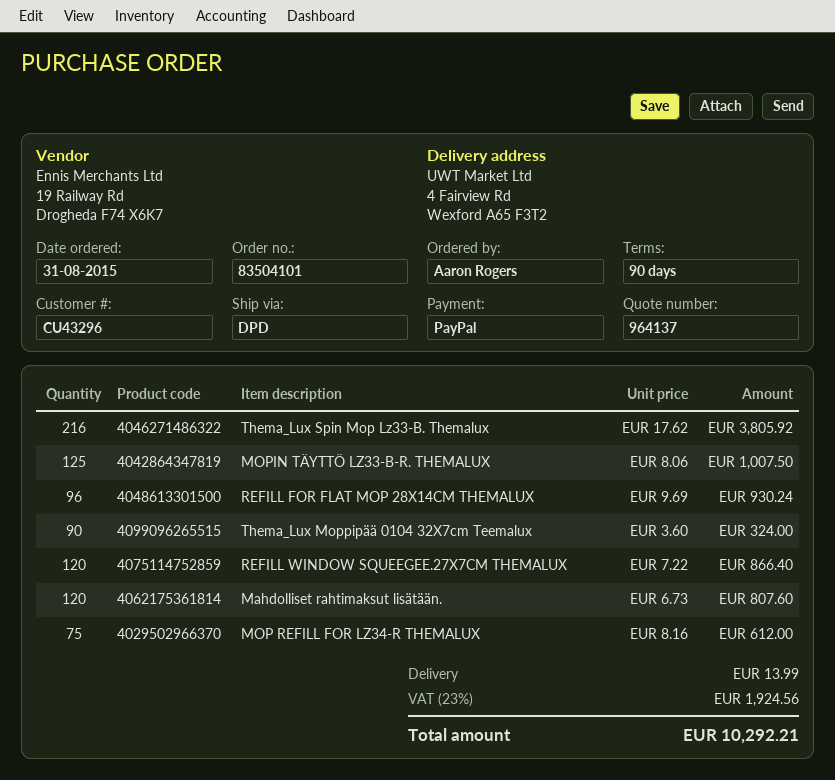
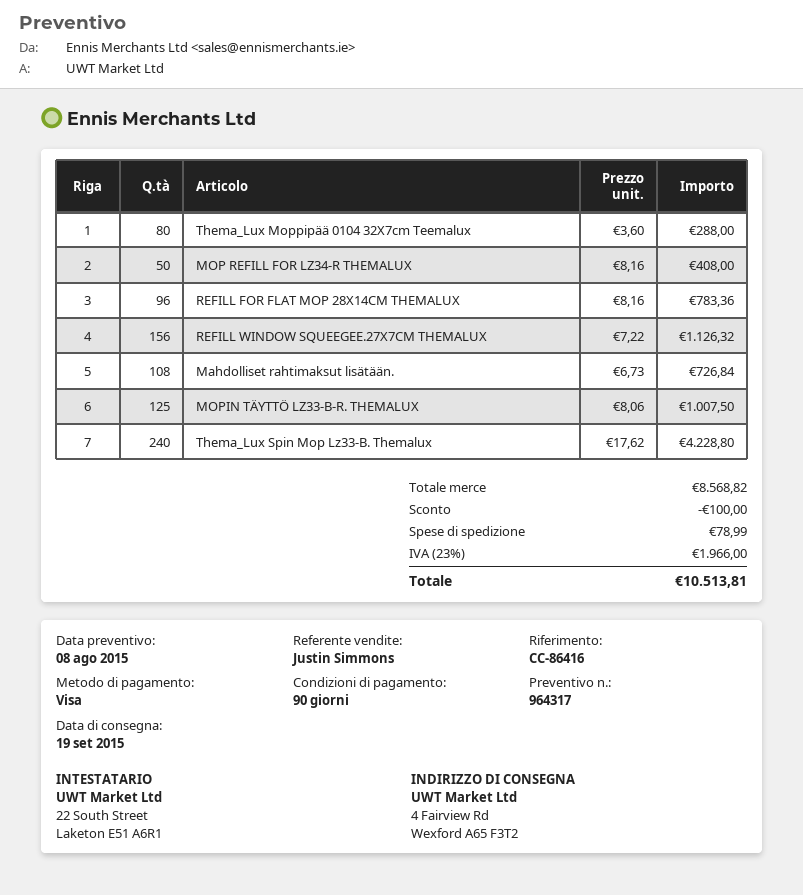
quote number: 964137 -> 964317
payment method: PayPal -> Visa
Thema_Lux Spin Mop Lz33-B. Themalux: 216 x 17.62 = 3805.92 -> 240 x 17.62 = 4228.80
REFILL FOR FLAT MOP 28X14CM THEMALUX: 96 x 9.69 = 930.24 -> 96 x 8.16 = 783.36
Thema_Lux Moppipää 0104 32X7cm Teemalux: 90 x 3.60 = 324.00 -> 80 x 3.60 = 288.00
REFILL WINDOW SQUEEGEE.27X7CM THEMALUX: 120 x 7.22 = 866.40 -> 156 x 7.22 = 1126.32
Mahdolliset rahtimaksut lisätään.: 120 x 6.73 = 807.60 -> 108 x 6.73 = 726.84
MOP REFILL FOR LZ34-R THEMALUX: 75 x 8.16 = 612.00 -> 50 x 8.16 = 408.00
discount: none -> 100.00
shipping: 13.99 -> 78.99
tax: 23% = 1924.56 -> 23% = 1966.00
total: 10292.21 -> 10513.81

